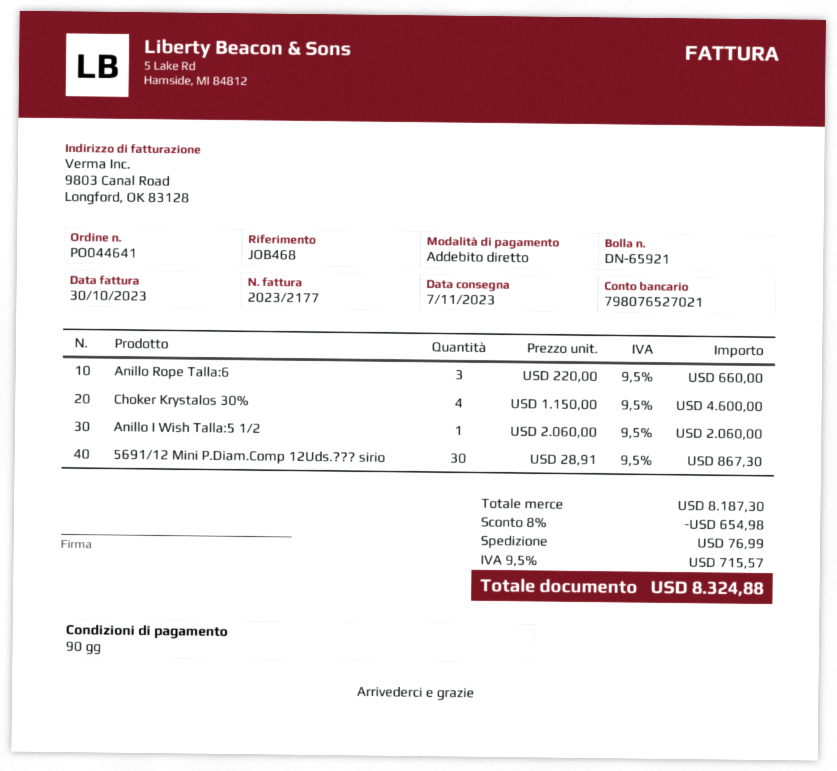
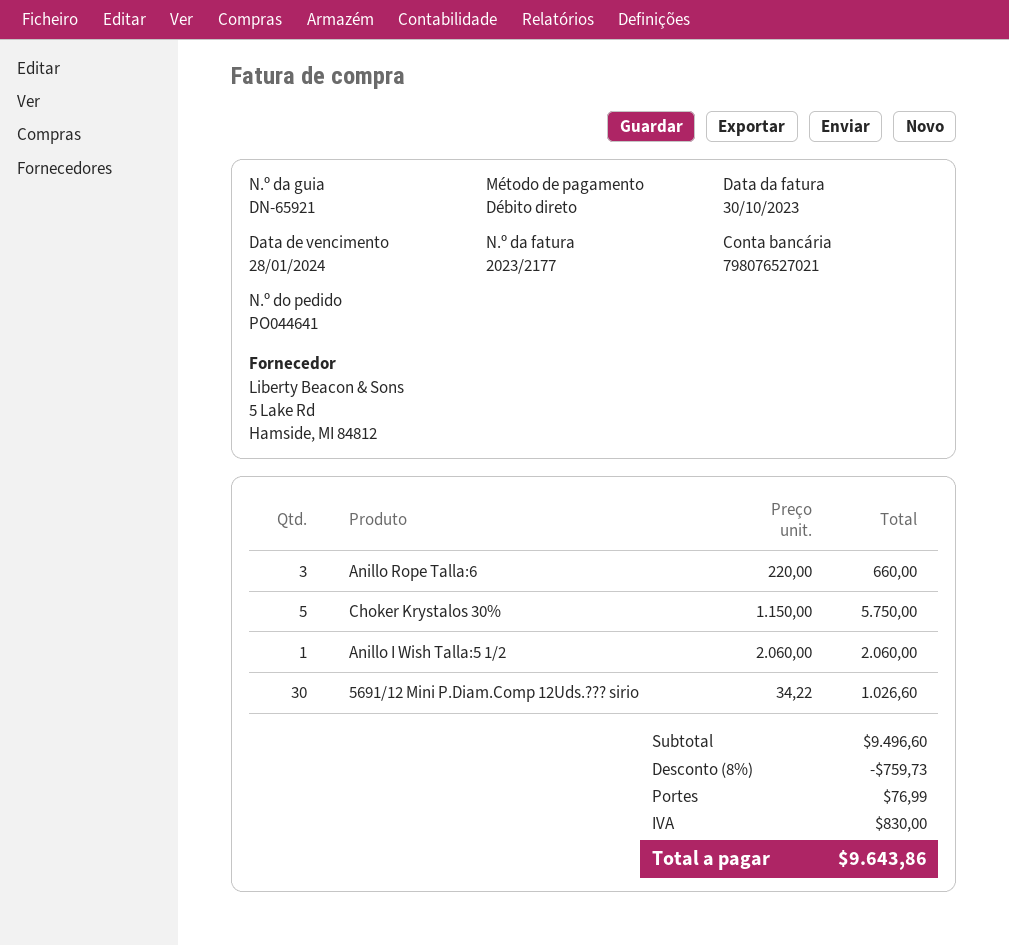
Choker Krystalos 30%: 4 x 1150.00 = 4600.00 -> 5 x 1150.00 = 5750.00
5691/12 Mini P.Diam.Comp 12Uds.??? sirio: 30 x 28.91 = 867.30 -> 30 x 34.22 = 1026.60
subtotal: 8187.30 -> 9496.60
discount: 8% = 654.98 -> 8% = 759.73
tax: 715.57 -> 830.00
total: 8324.88 -> 9643.86

